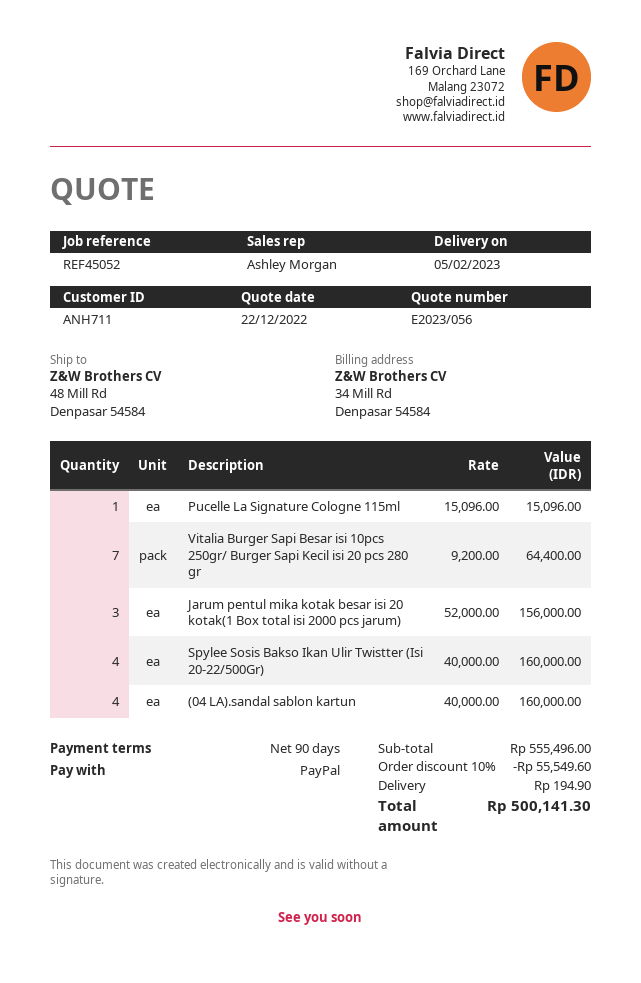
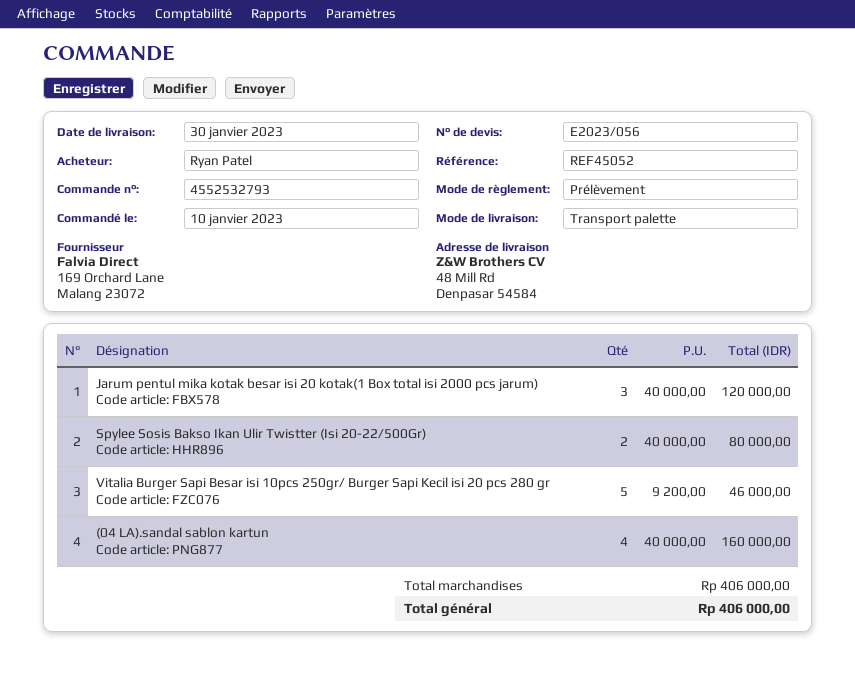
delivery date: 2023-02-05 -> 2023-01-30
payment method: PayPal -> direct debit
Pucelle La Signature Cologne 115ml: 1 x 15096.00 = 15096.00 -> none
Vitalia Burger Sapi Besar isi 10pcs 250gr/ Burger Sapi Kecil isi 20 pcs 280 gr: 7 x 9200.00 = 64400.00 -> 5 x 9200.00 = 46000.00
Jarum pentul mika kotak besar isi 20 kotak(1 Box total isi 2000 pcs jarum): 3 x 52000.00 = 156000.00 -> 3 x 40000.00 = 120000.00
Spylee Sosis Bakso Ikan Ulir Twistter (Isi 20-22/500Gr): 4 x 40000.00 = 160000.00 -> 2 x 40000.00 = 80000.00
subtotal: 555496.00 -> 406000.00
discount: 10% = 55549.60 -> none
shipping: 194.90 -> none
total: 500141.30 -> 406000.00

